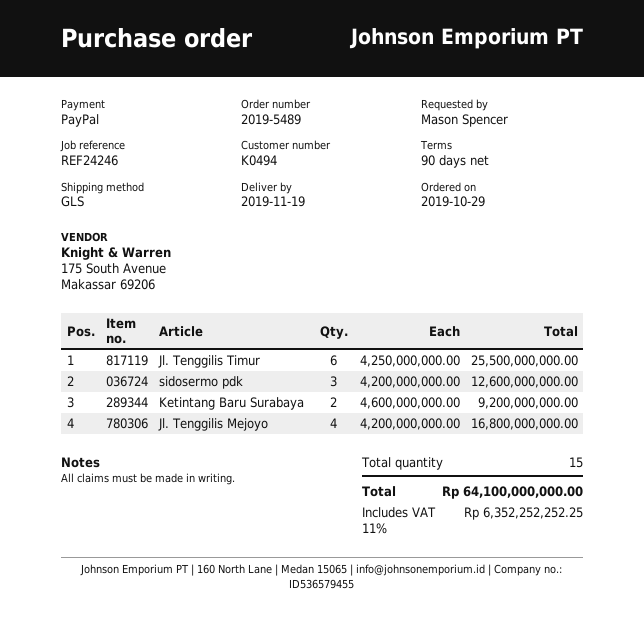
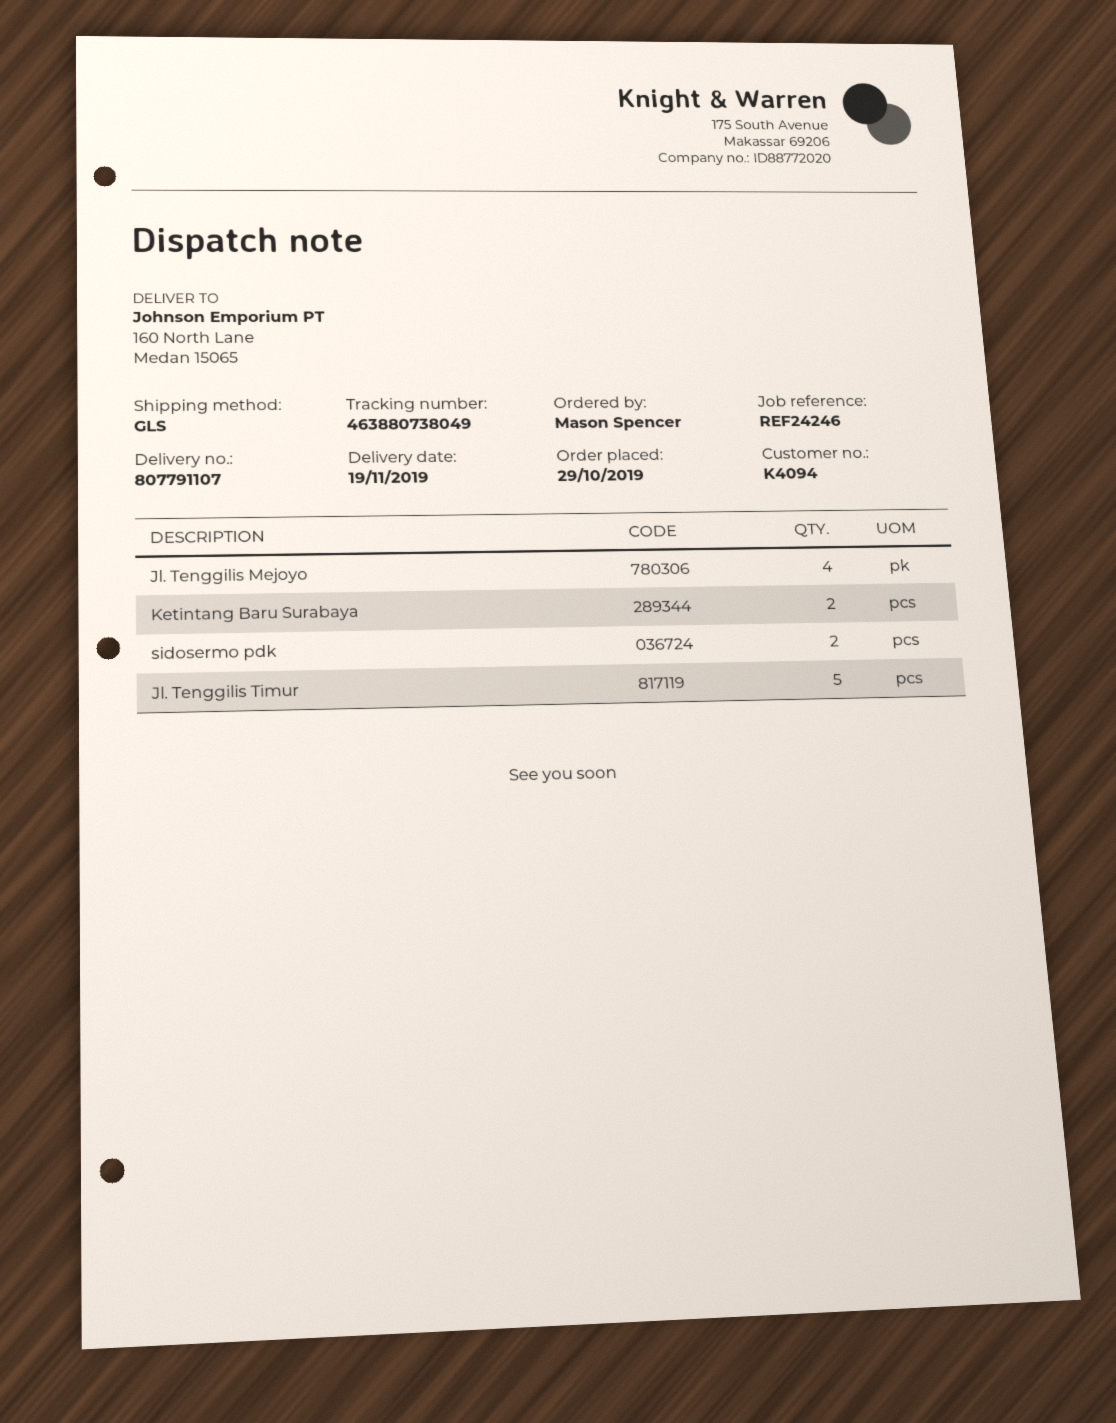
customer number: K0494 -> K4094
Jl. Tenggilis Timur: 6 -> 5
sidosermo pdk: 3 -> 2

